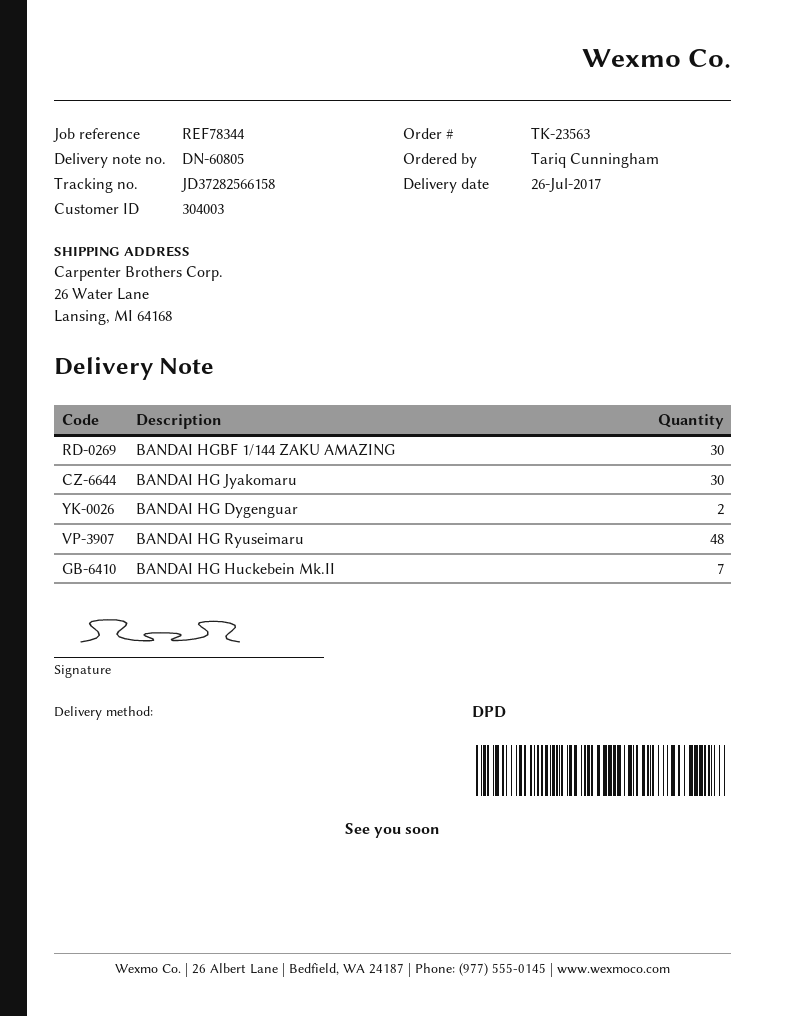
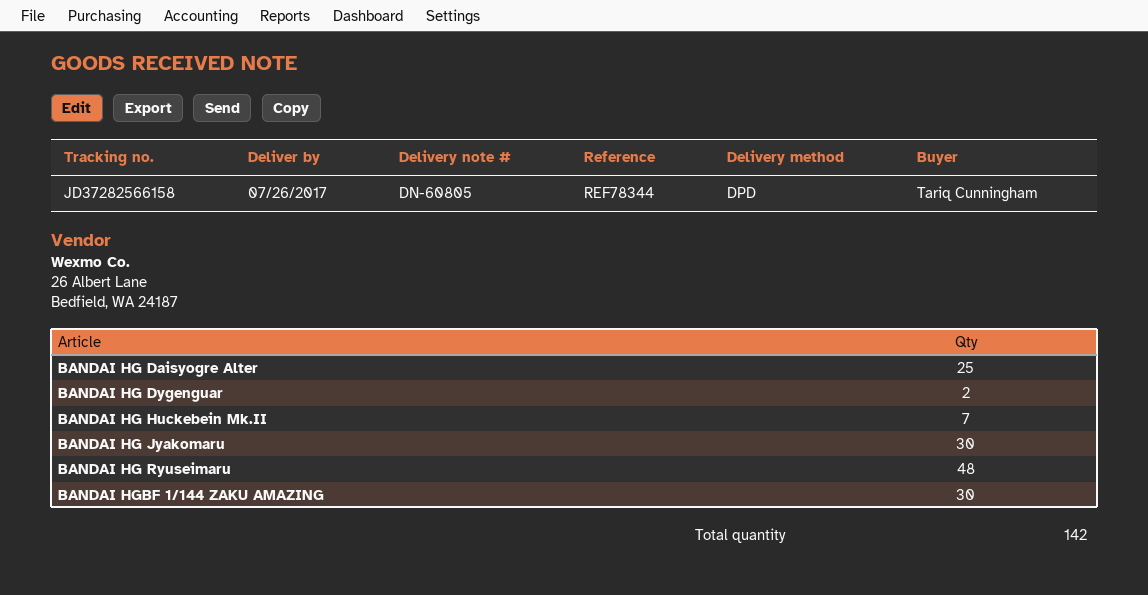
BANDAI HG Daisyogre Alter: none -> 25

